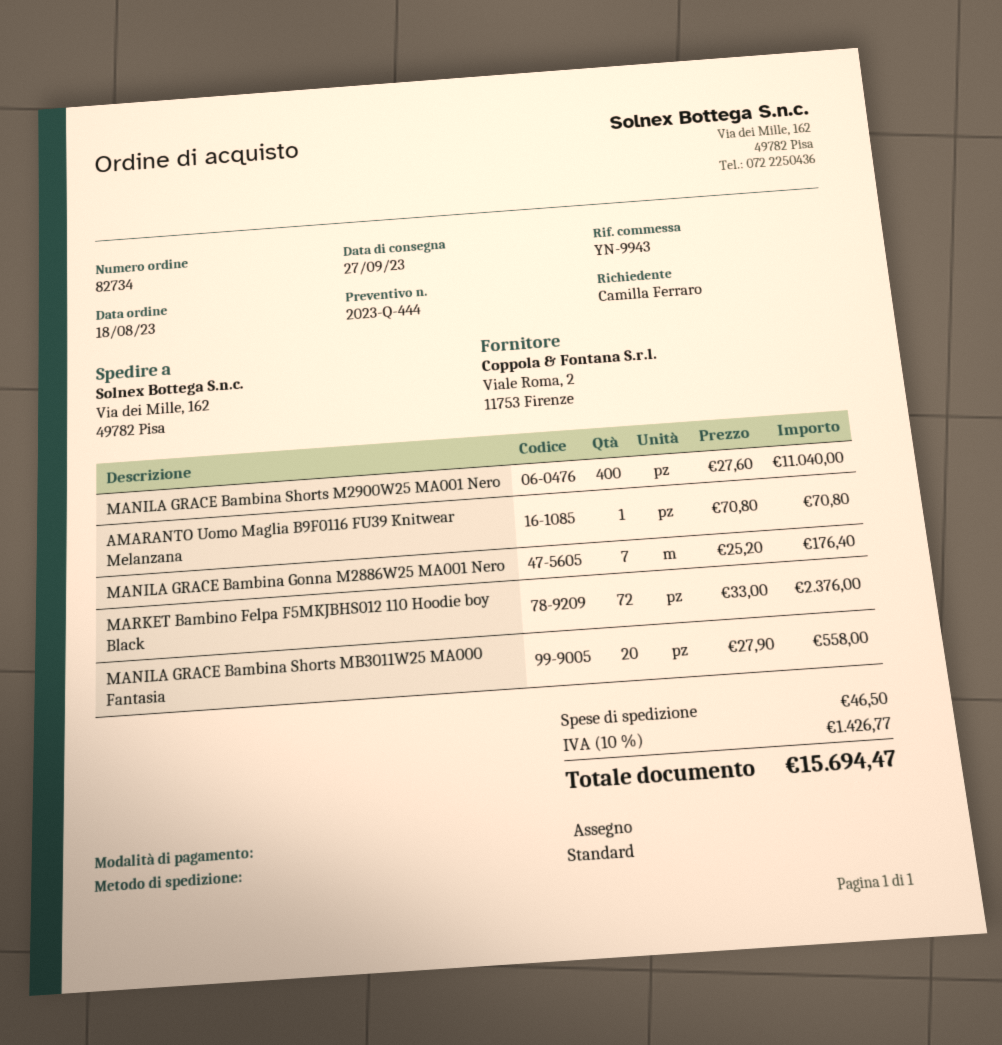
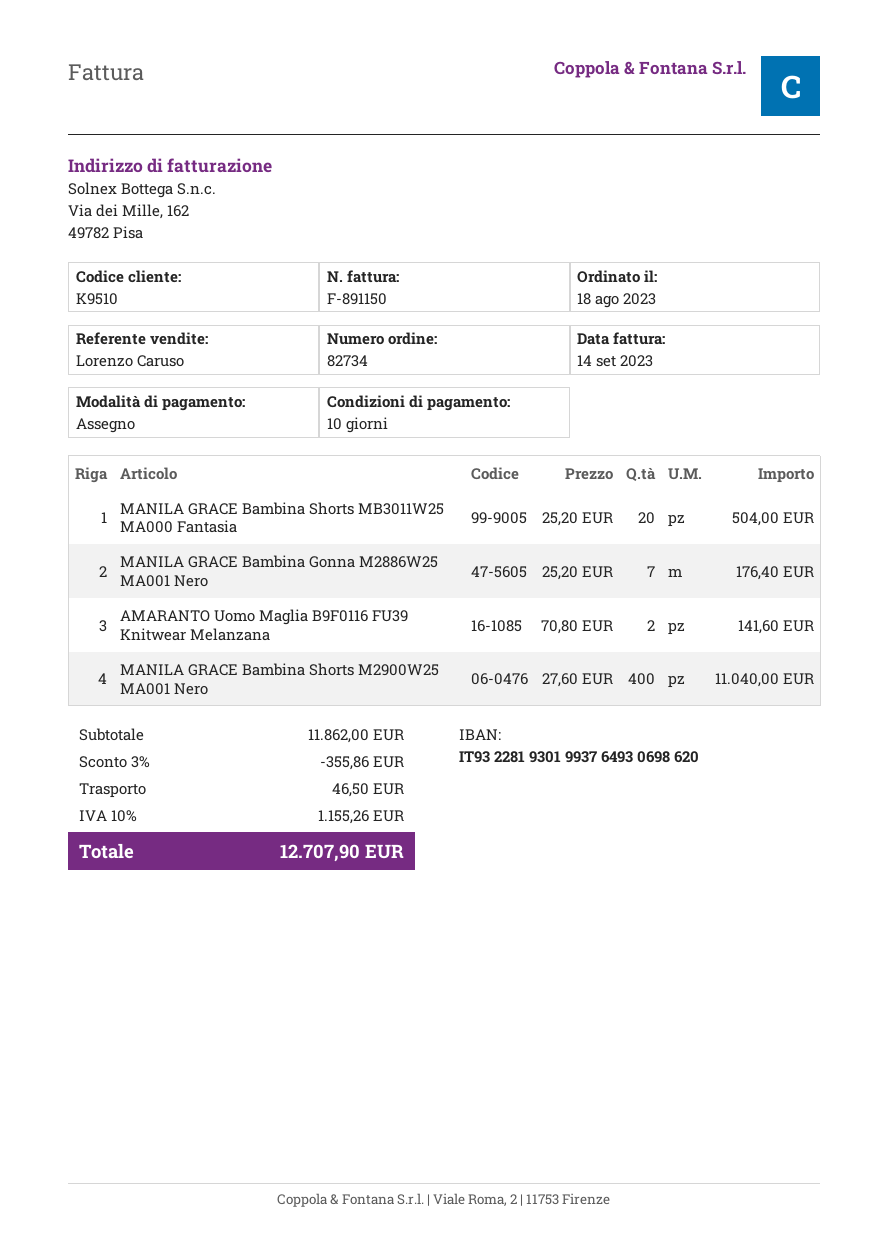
AMARANTO Uomo Maglia B9F0116 FU39 Knitwear Melanzana: 1 x 70.80 = 70.80 -> 2 x 70.80 = 141.60
MARKET Bambino Felpa F5MKJBHS012 110 Hoodie boy Black: 72 x 33.00 = 2376.00 -> none
MANILA GRACE Bambina Shorts MB3011W25 MA000 Fantasia: 20 x 27.90 = 558.00 -> 20 x 25.20 = 504.00
discount: none -> 3% = 355.86
tax: 10% = 1426.77 -> 10% = 1155.26
total: 15694.47 -> 12707.90

